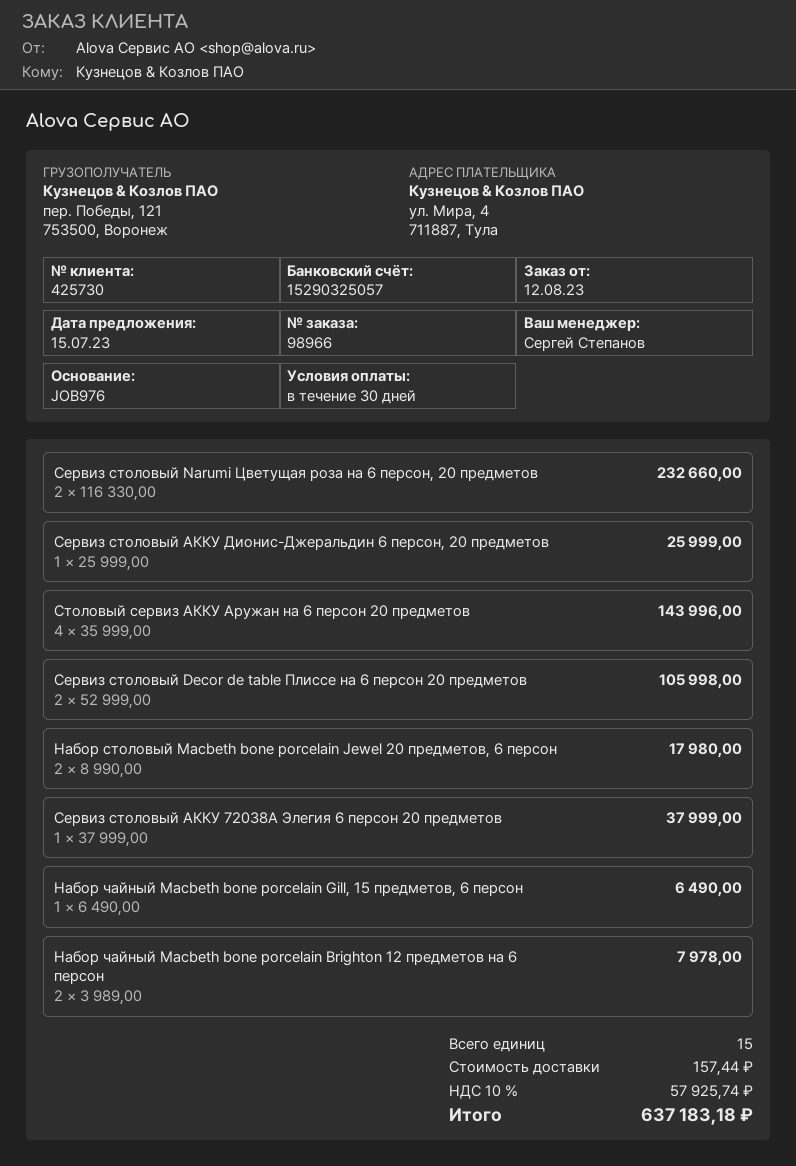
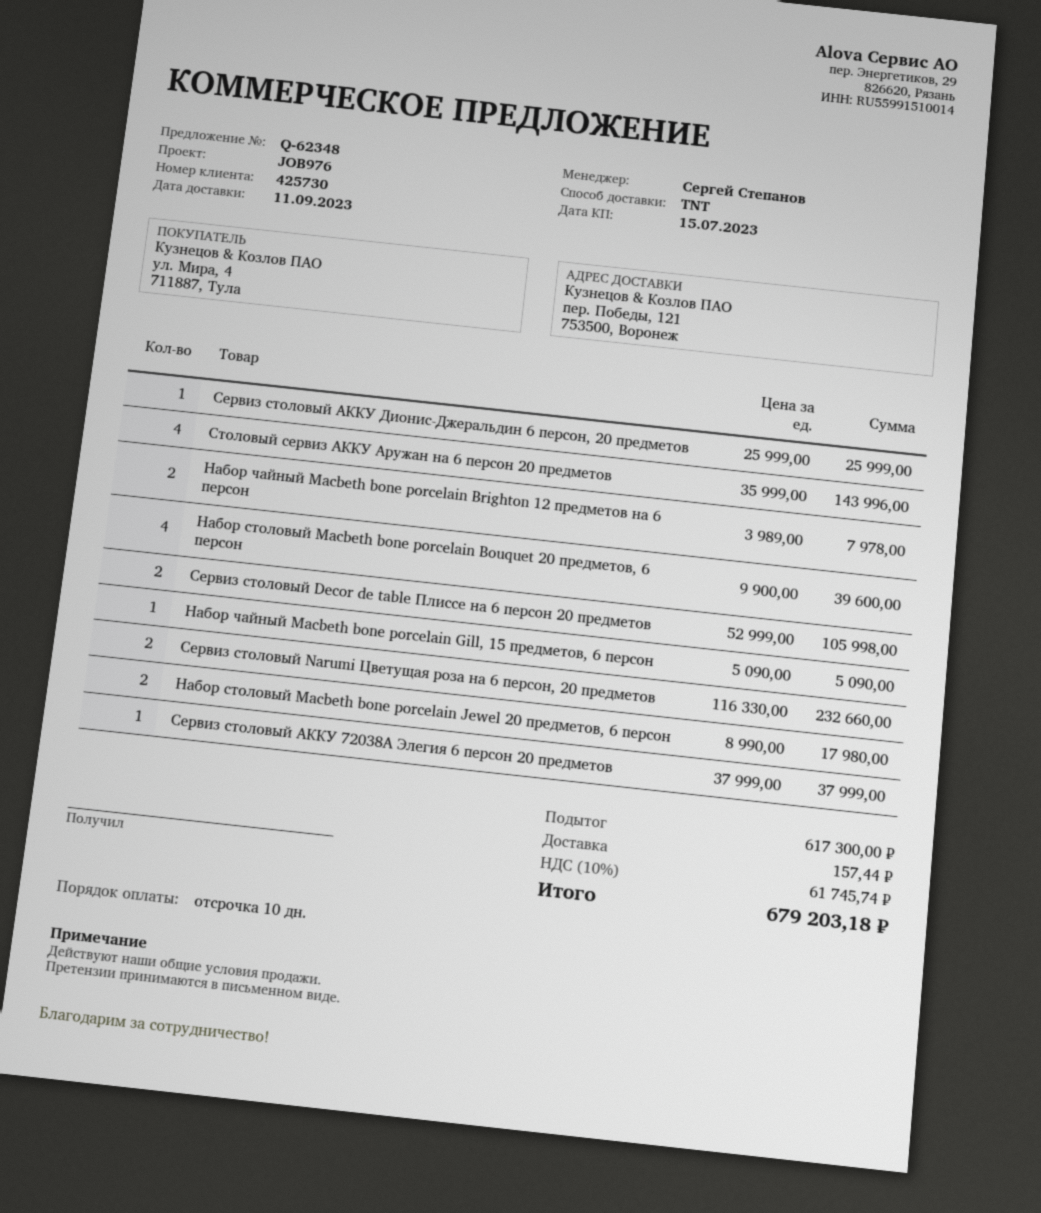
payment terms: 30 days -> 10 days
Набор чайный Macbeth bone porcelain Gill, 15 предметов, 6 персон: 1 x 6490.00 = 6490.00 -> 1 x 5090.00 = 5090.00
Набор столовый Macbeth bone porcelain Bouquet 20 предметов, 6 персон: none -> 4 x 9900.00 = 39600.00
tax: 10% = 57925.74 -> 10% = 61745.74
total: 637183.18 -> 679203.18

